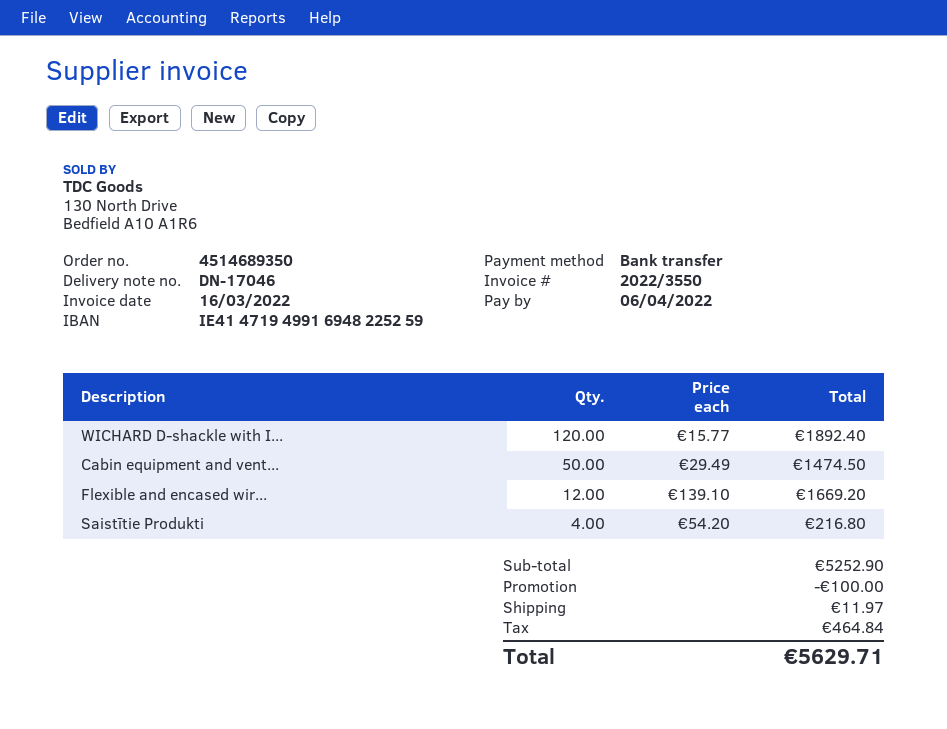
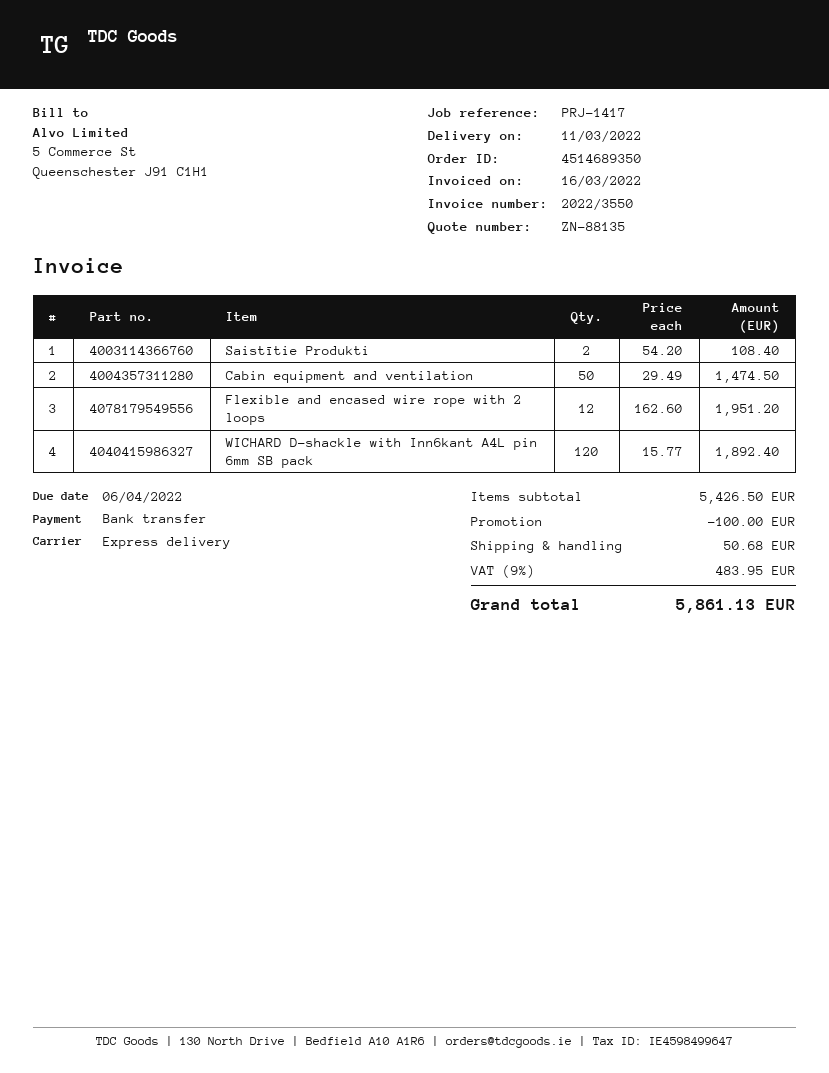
Flexible and encased wir...: 12 x 139.10 = 1669.20 -> 12 x 162.60 = 1951.20
Saistītie Produkti: 4 x 54.20 = 216.80 -> 2 x 54.20 = 108.40
subtotal: 5252.90 -> 5426.50
shipping: 11.97 -> 50.68
tax: 464.84 -> 483.95
total: 5629.71 -> 5861.13

